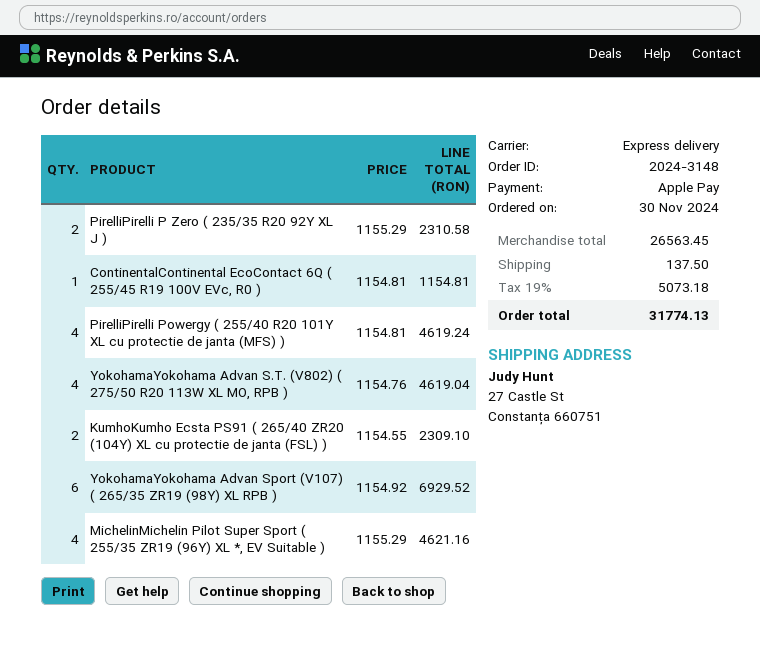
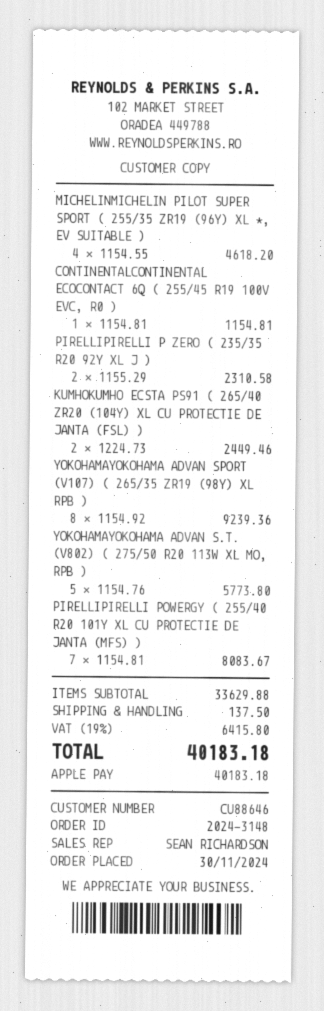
PirelliPirelli Powergy ( 255/40 R20 101Y XL cu protectie de janta (MFS) ): 4 x 1154.81 = 4619.24 -> 7 x 1154.81 = 8083.67
YokohamaYokohama Advan S.T. (V802) ( 275/50 R20 113W XL MO, RPB ): 4 x 1154.76 = 4619.04 -> 5 x 1154.76 = 5773.80
KumhoKumho Ecsta PS91 ( 265/40 ZR20 (104Y) XL cu protectie de janta (FSL) ): 2 x 1154.55 = 2309.10 -> 2 x 1224.73 = 2449.46
YokohamaYokohama Advan Sport (V107) ( 265/35 ZR19 (98Y) XL RPB ): 6 x 1154.92 = 6929.52 -> 8 x 1154.92 = 9239.36
MichelinMichelin Pilot Super Sport ( 255/35 ZR19 (96Y) XL *, EV Suitable ): 4 x 1155.29 = 4621.16 -> 4 x 1154.55 = 4618.20
subtotal: 26563.45 -> 33629.88
tax: 19% = 5073.18 -> 19% = 6415.80
total: 31774.13 -> 40183.18

